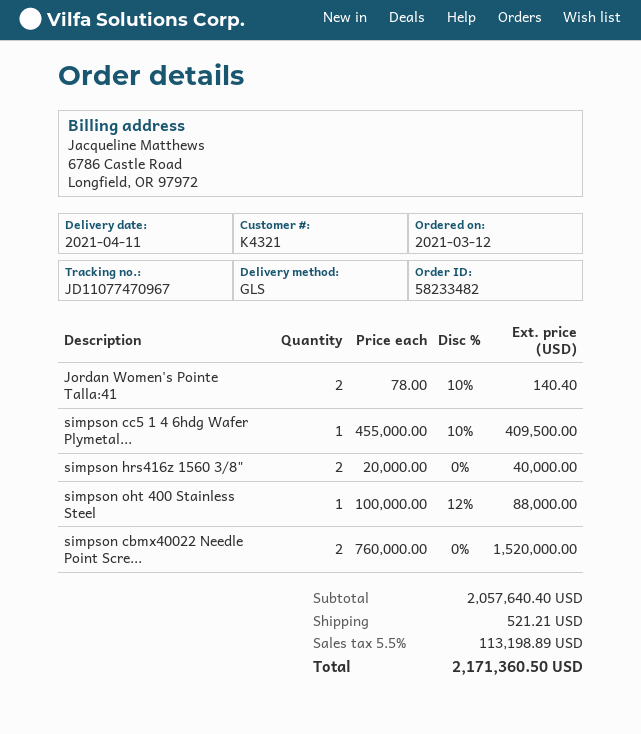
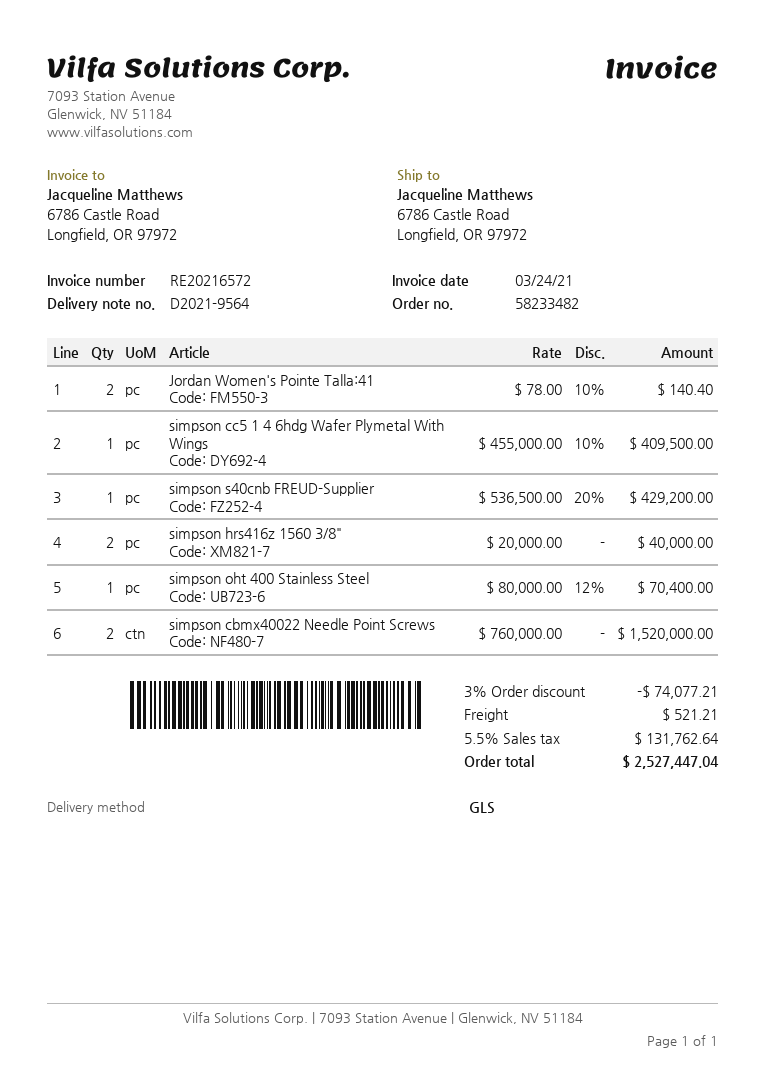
simpson oht 400 Stainless Steel: 1 x 100000.00 - 12% = 88000.00 -> 1 x 80000.00 - 12% = 70400.00
simpson s40cnb FREUD-Supplier: none -> 1 x 536500.00 - 20% = 429200.00
discount: none -> 3% = 74077.21
tax: 5.5% = 113198.89 -> 5.5% = 131762.64
total: 2171360.50 -> 2527447.04

